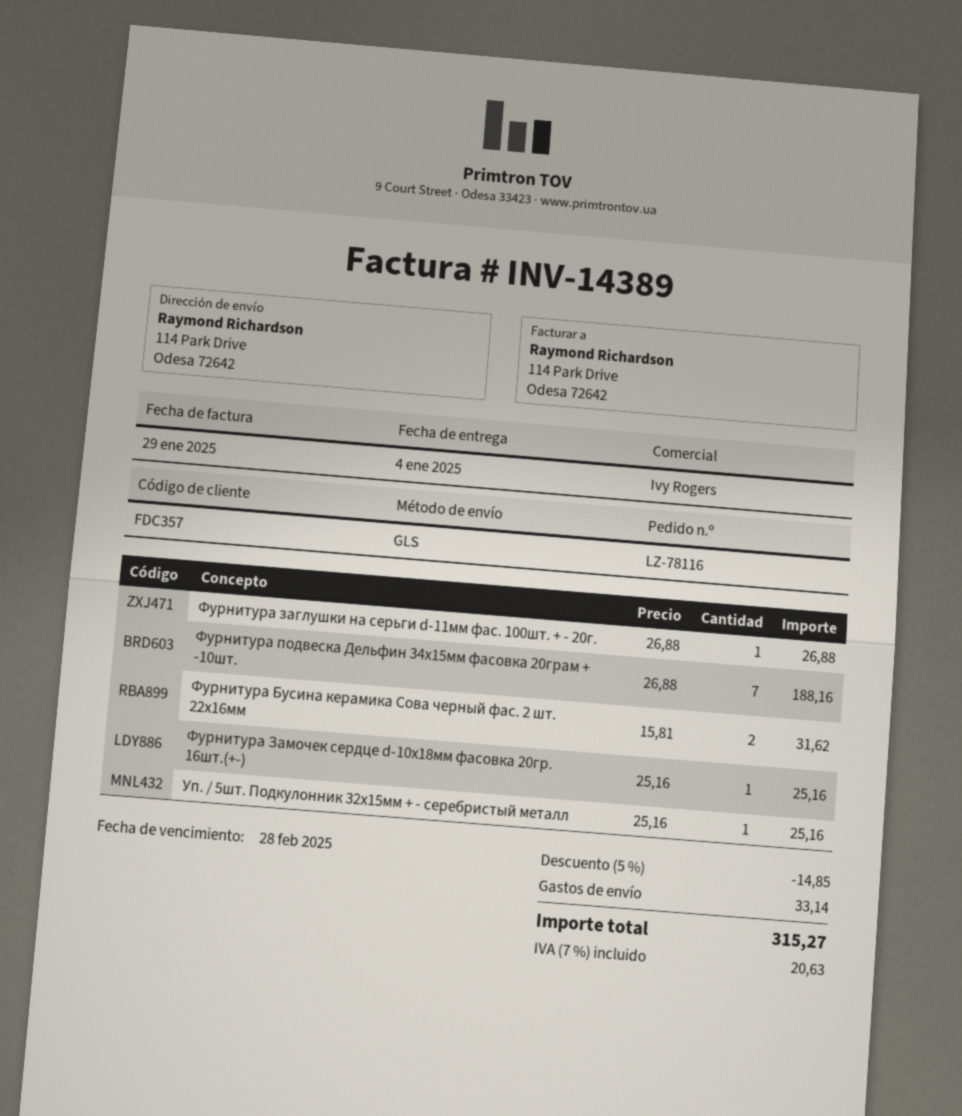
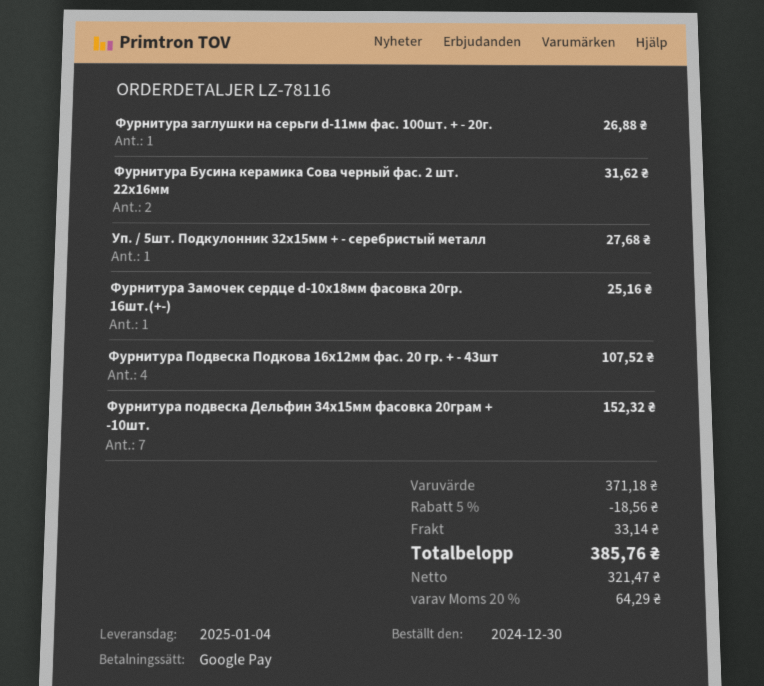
Фурнитура подвеска Дельфин 34х15мм фасовка 20грам + -10шт.: 7 for 188.16 -> 7 for 152.32
Уп. / 5шт. Подкулонник 32х15мм + - серебристый металл: 1 for 25.16 -> 1 for 27.68
Фурнитура Подвеска Подкова 16х12мм фас. 20 гр. + - 43шт: none -> 4 for 107.52
discount: 5% = 14.85 -> 5% = 18.56
tax: 7% = 20.63 -> 20% = 64.29
total: 315.27 -> 385.76

